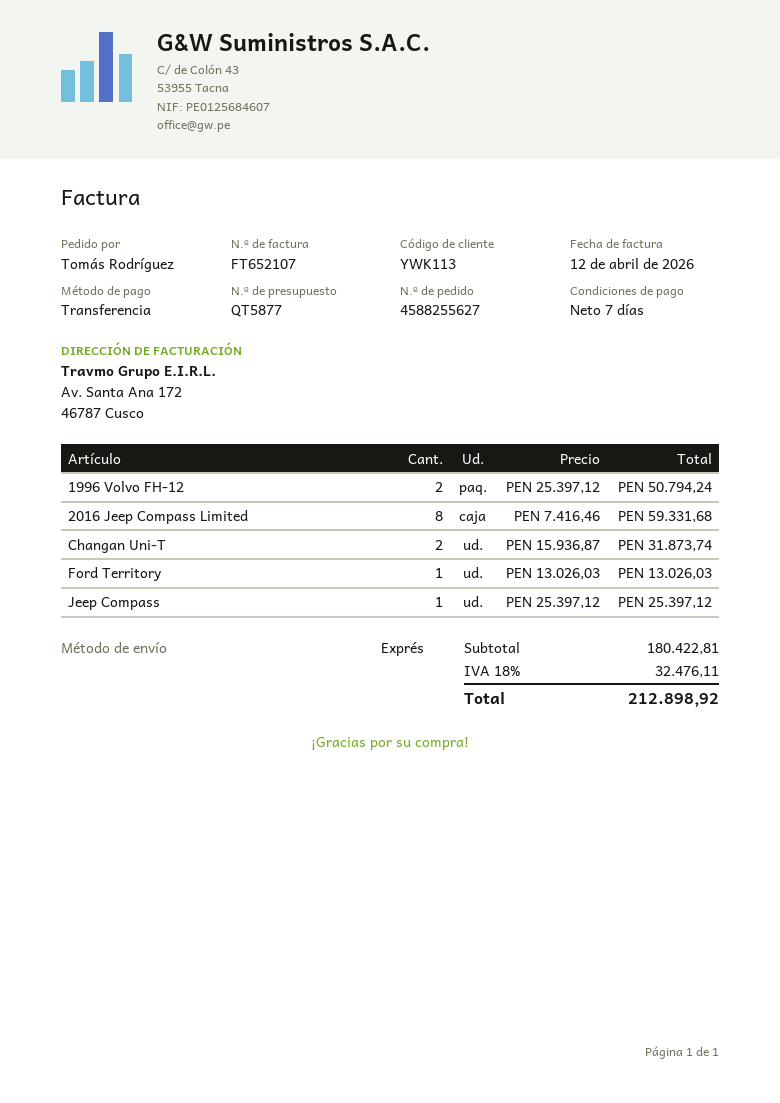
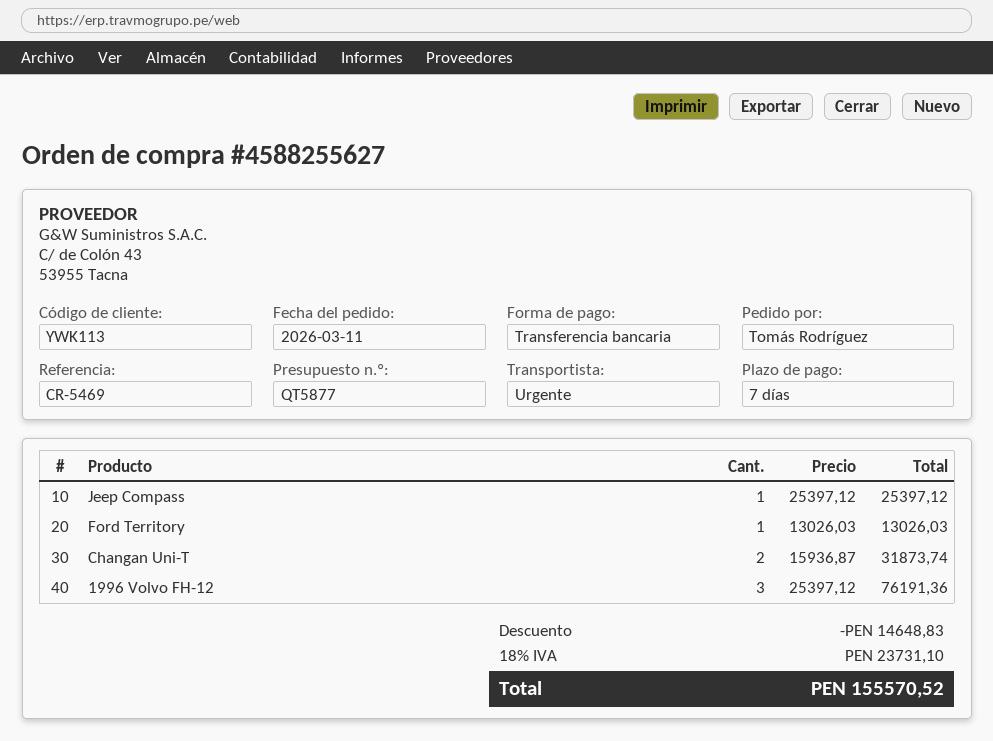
1996 Volvo FH-12: 2 x 25397.12 = 50794.24 -> 3 x 25397.12 = 76191.36
2016 Jeep Compass Limited: 8 x 7416.46 = 59331.68 -> none
discount: none -> 14648.83
tax: 18% = 32476.11 -> 18% = 23731.10
total: 212898.92 -> 155570.52

